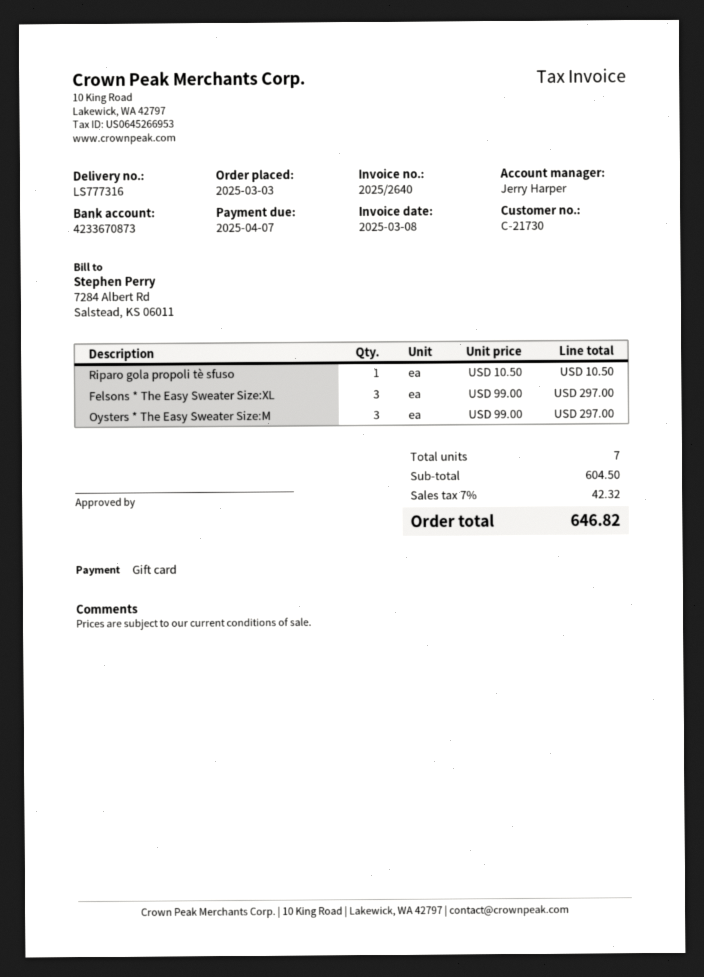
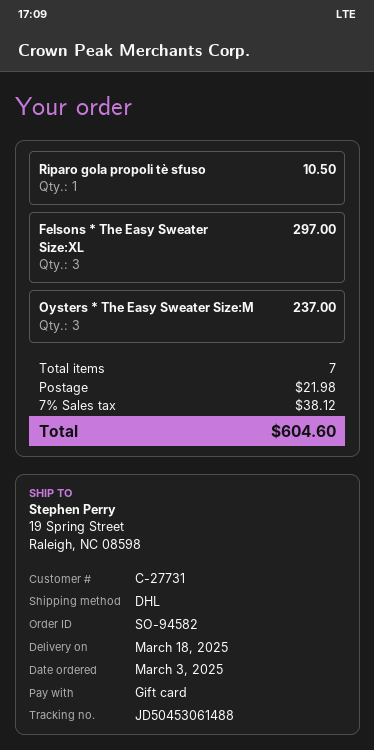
customer number: C-21730 -> C-27731
Oysters * The Easy Sweater Size:M: 3 for 297.00 -> 3 for 237.00
shipping: none -> 21.98
tax: 7% = 42.32 -> 7% = 38.12
total: 646.82 -> 604.60

